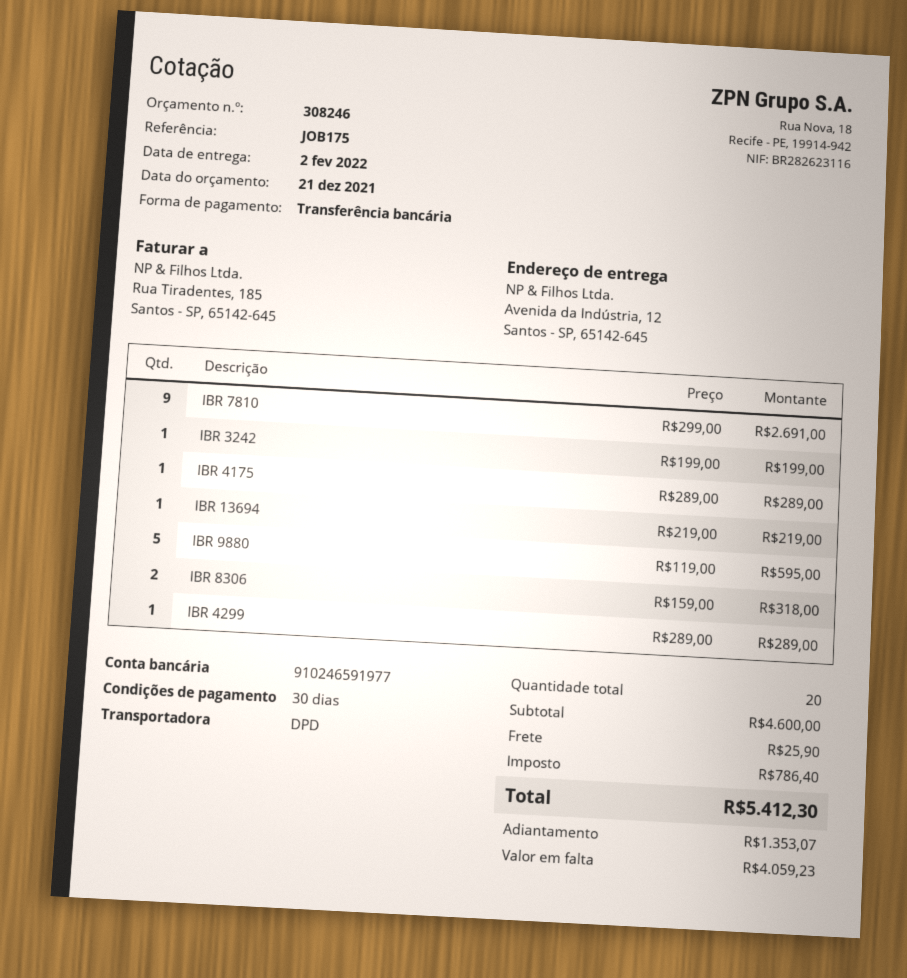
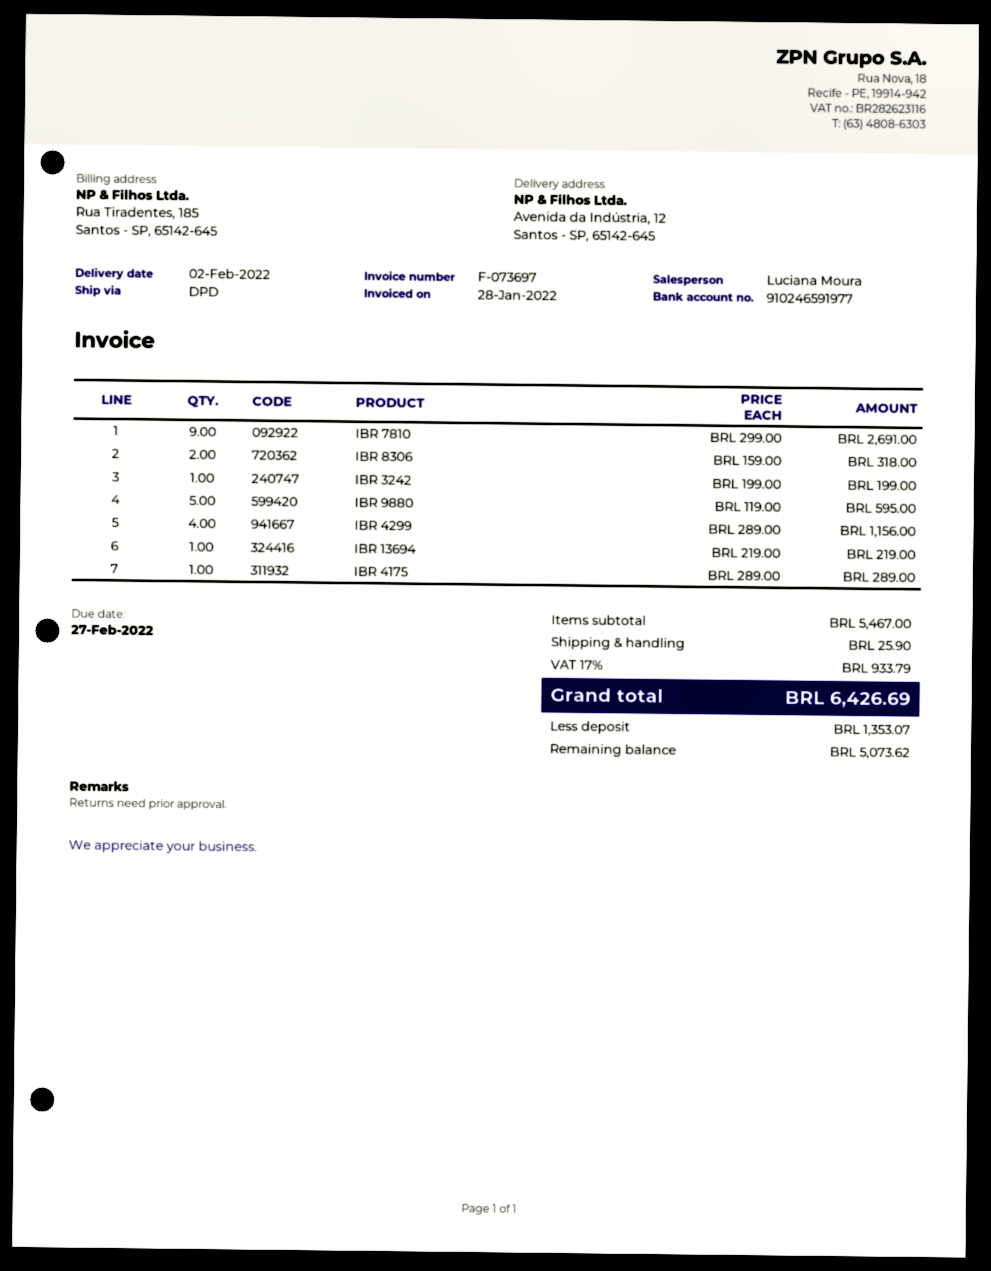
IBR 4299: 1 x 289.00 = 289.00 -> 4 x 289.00 = 1156.00
subtotal: 4600.00 -> 5467.00
tax: 786.40 -> 933.79
total: 5412.30 -> 6426.69
balance: 4059.23 -> 5073.62

